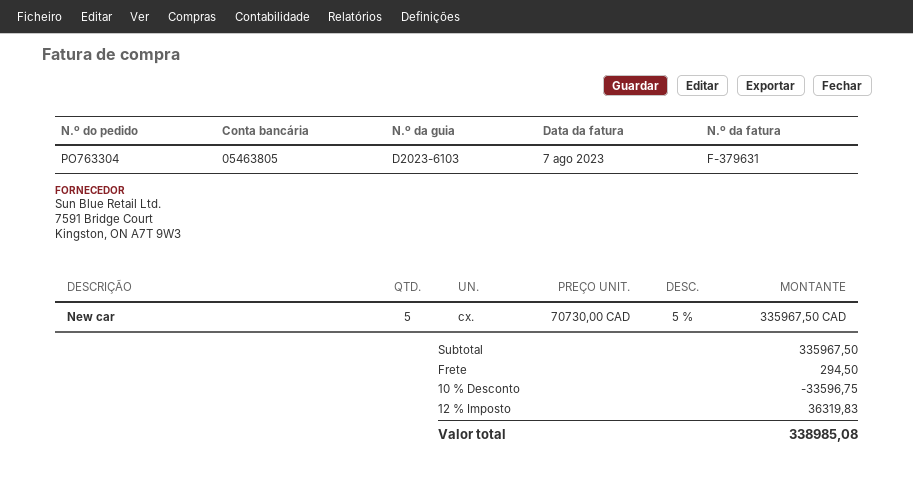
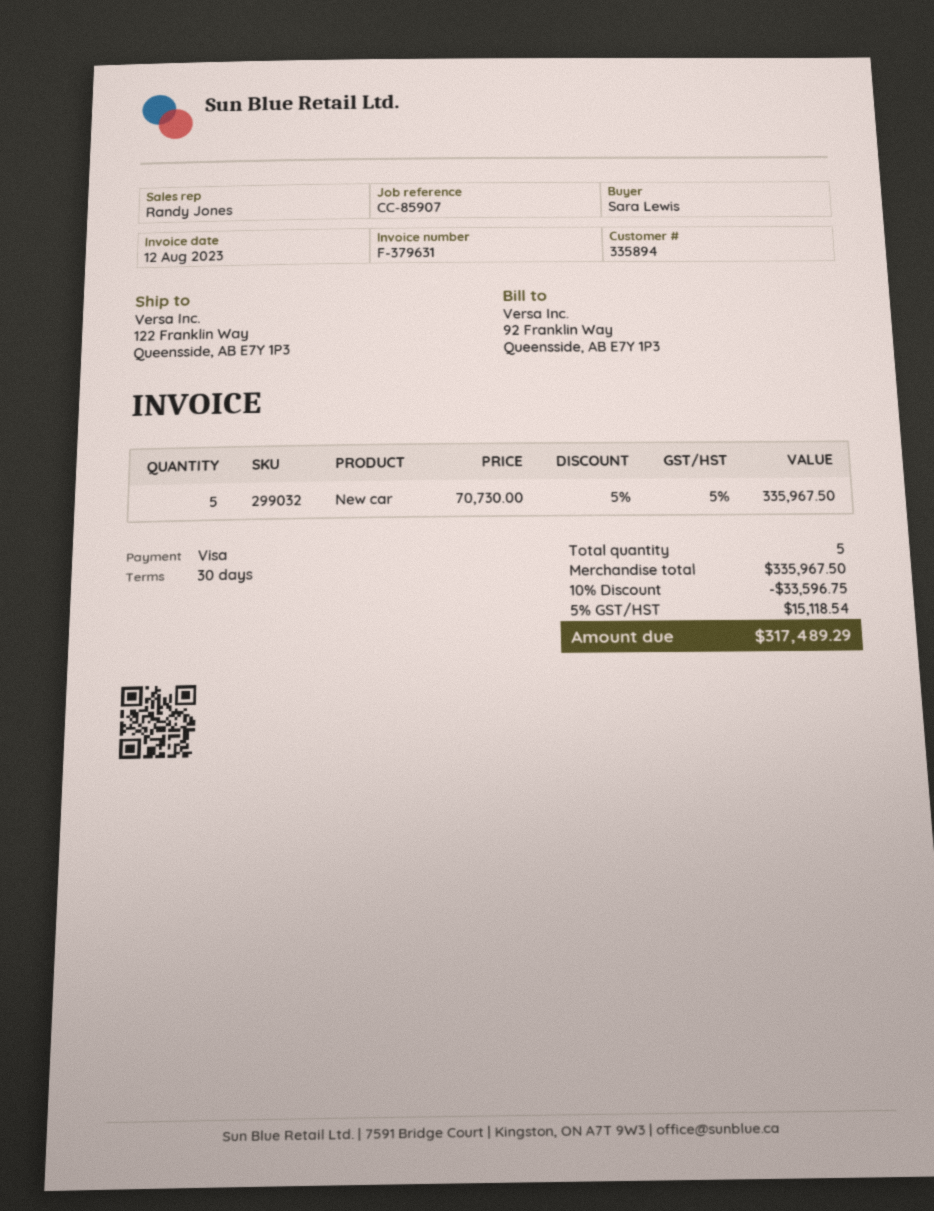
invoice date: 2023-08-07 -> 2023-08-12
shipping: 294.50 -> none
tax: 12% = 36319.83 -> 5% = 15118.54
total: 338985.08 -> 317489.29

